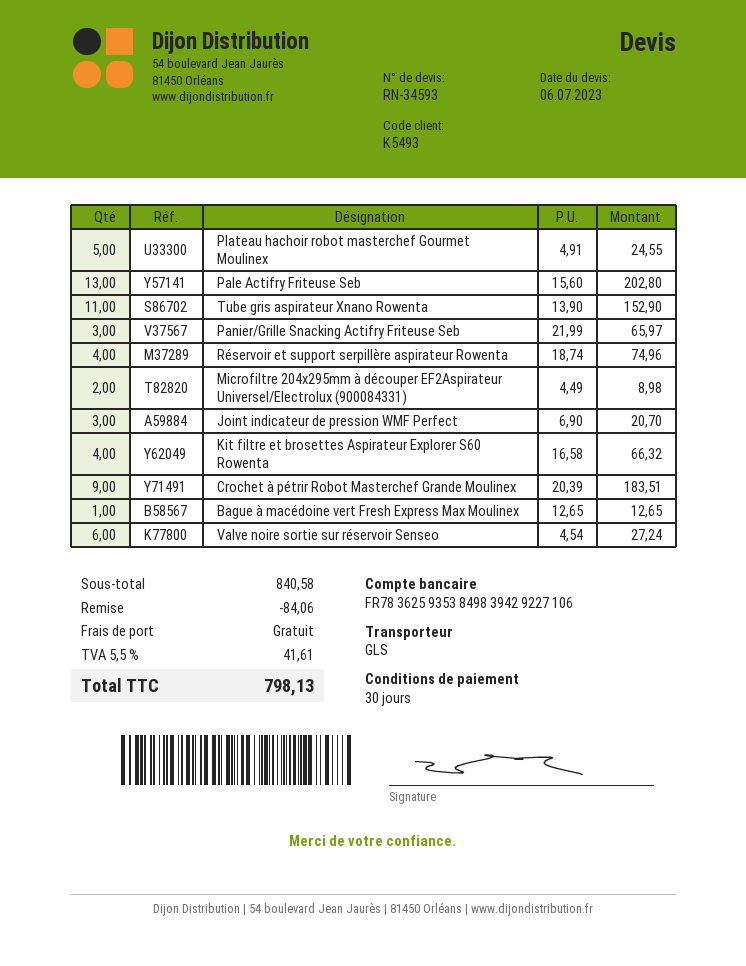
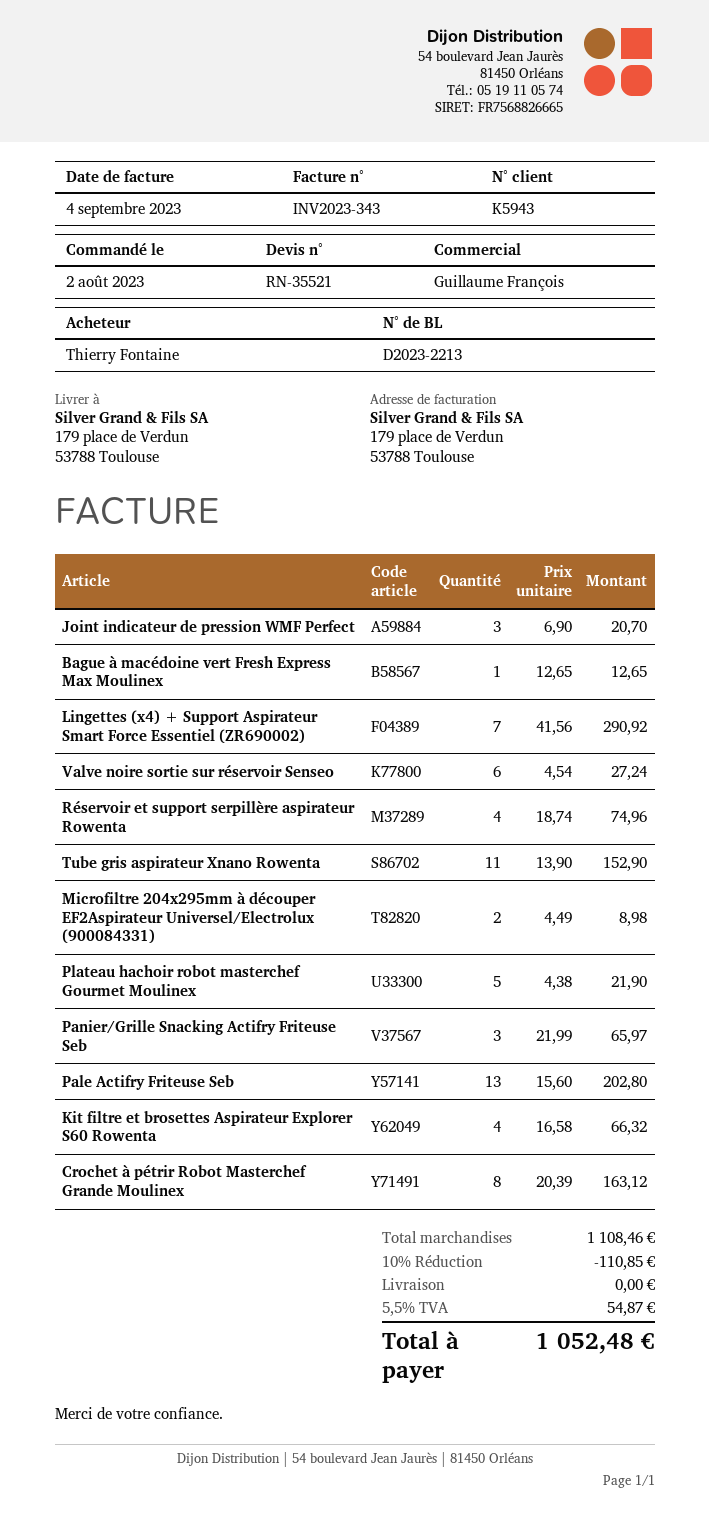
quote number: RN-34593 -> RN-35521
customer number: K5493 -> K5943
Plateau hachoir robot masterchef Gourmet Moulinex: 5 x 4.91 = 24.55 -> 5 x 4.38 = 21.90
Crochet à pétrir Robot Masterchef Grande Moulinex: 9 x 20.39 = 183.51 -> 8 x 20.39 = 163.12
Lingettes (x4) + Support Aspirateur Smart Force Essentiel (ZR690002): none -> 7 x 41.56 = 290.92
subtotal: 840.58 -> 1108.46
discount: 84.06 -> 110.85
tax: 5.5% = 41.61 -> 5.5% = 54.87
total: 798.13 -> 1052.48

